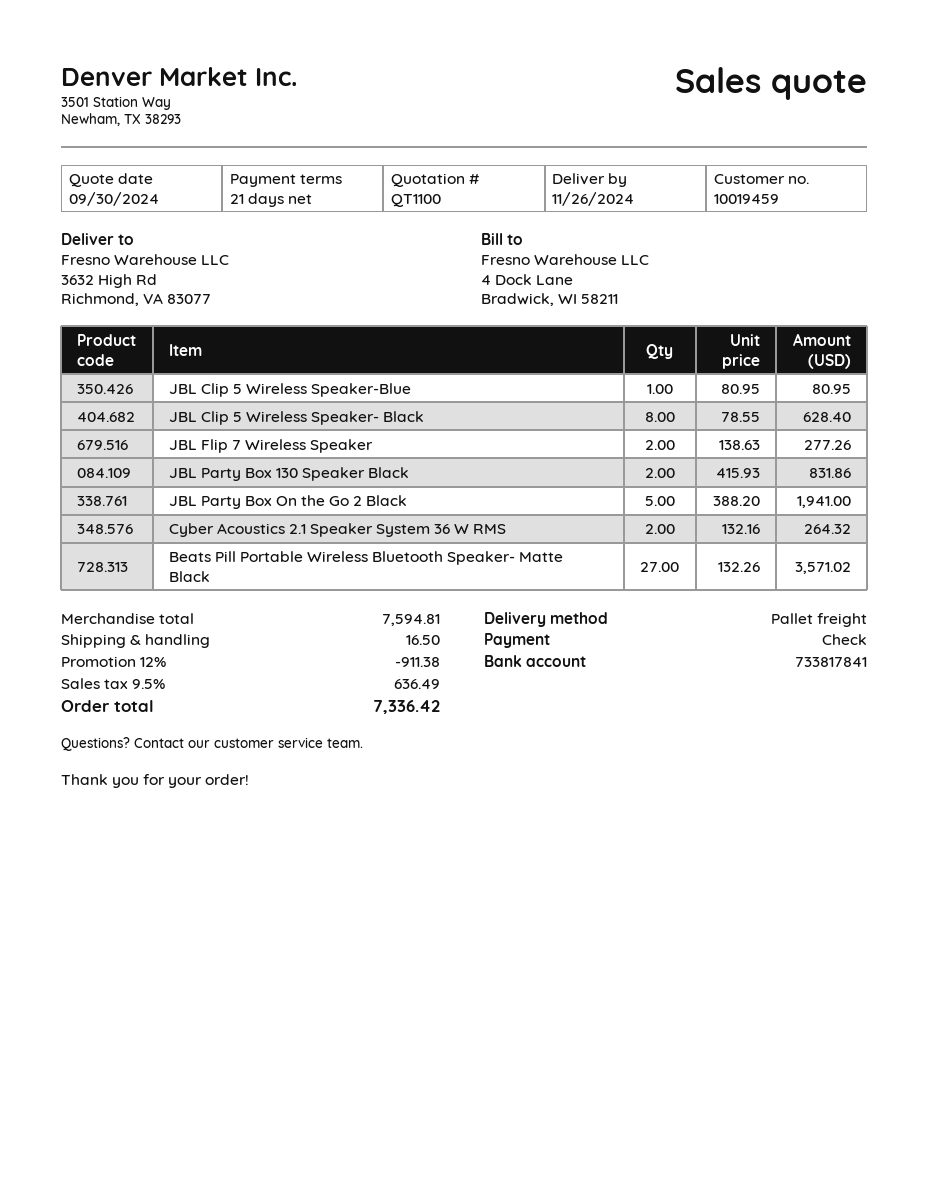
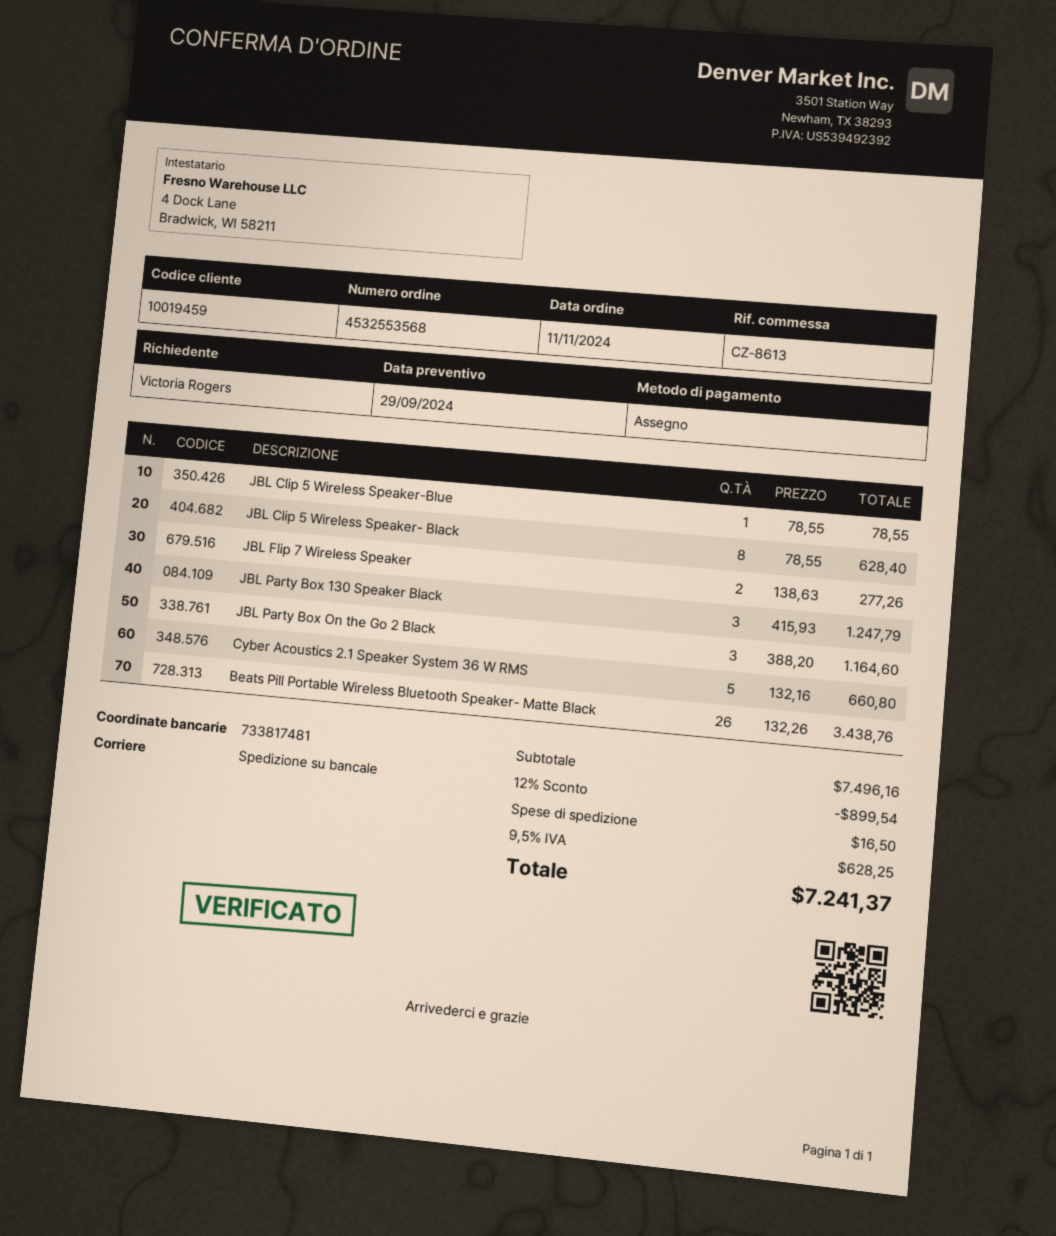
quote date: 2024-09-30 -> 2024-09-29
bank account: 733817841 -> 733817481
JBL Clip 5 Wireless Speaker-Blue: 1 x 80.95 = 80.95 -> 1 x 78.55 = 78.55
JBL Party Box 130 Speaker Black: 2 x 415.93 = 831.86 -> 3 x 415.93 = 1247.79
JBL Party Box On the Go 2 Black: 5 x 388.20 = 1941.00 -> 3 x 388.20 = 1164.60
Cyber Acoustics 2.1 Speaker System 36 W RMS: 2 x 132.16 = 264.32 -> 5 x 132.16 = 660.80
Beats Pill Portable Wireless Bluetooth Speaker- Matte Black: 27 x 132.26 = 3571.02 -> 26 x 132.26 = 3438.76
subtotal: 7594.81 -> 7496.16
discount: 12% = 911.38 -> 12% = 899.54
tax: 9.5% = 636.49 -> 9.5% = 628.25
total: 7336.42 -> 7241.37

